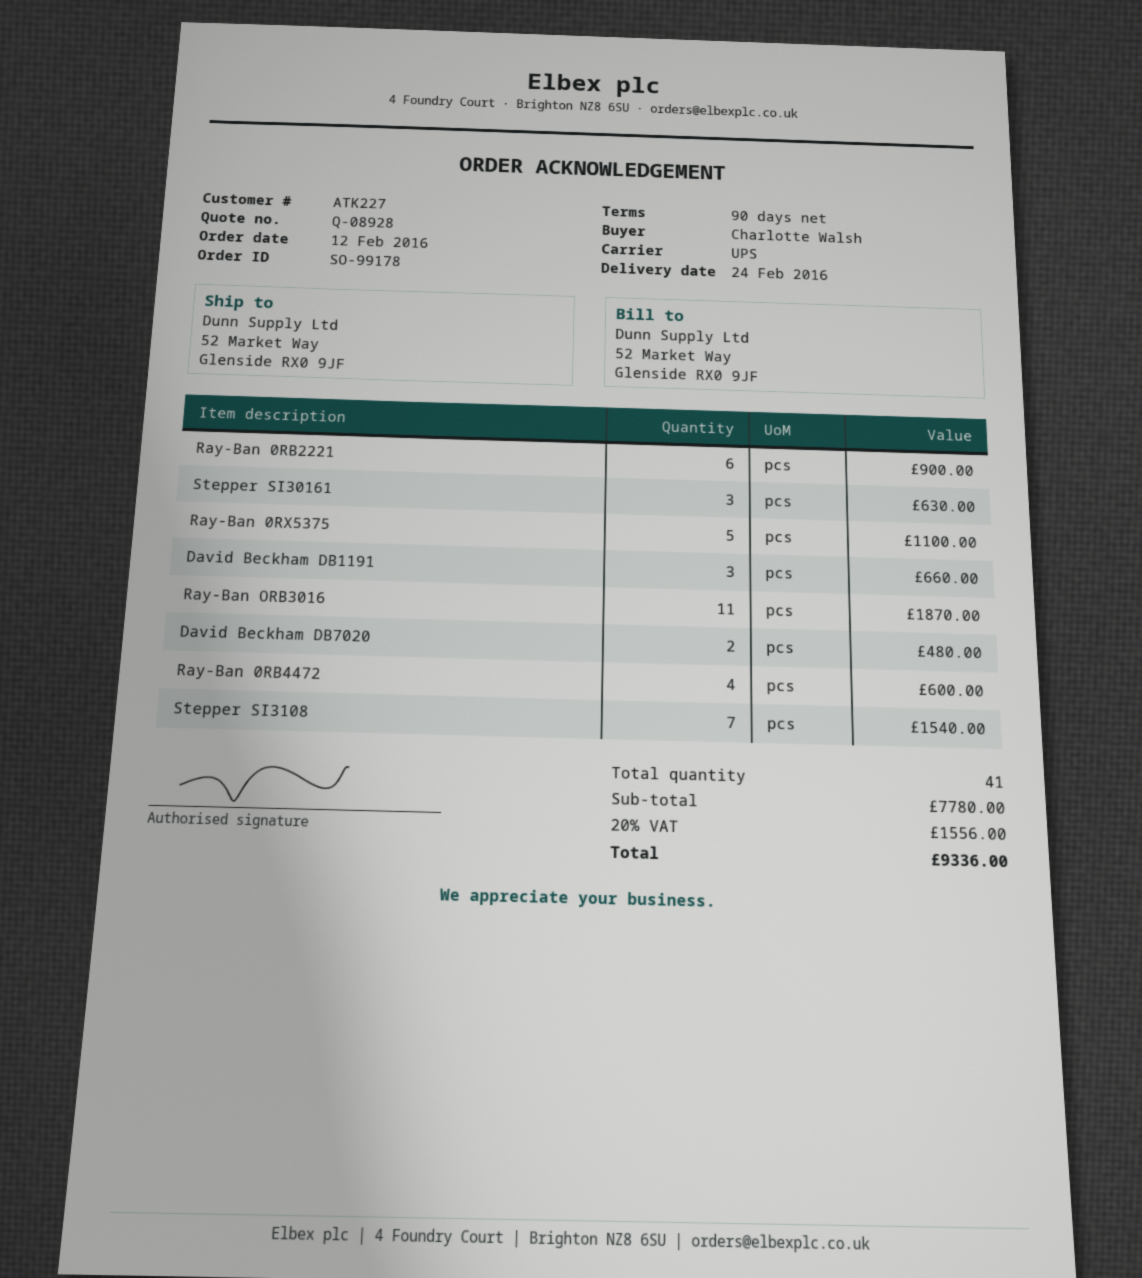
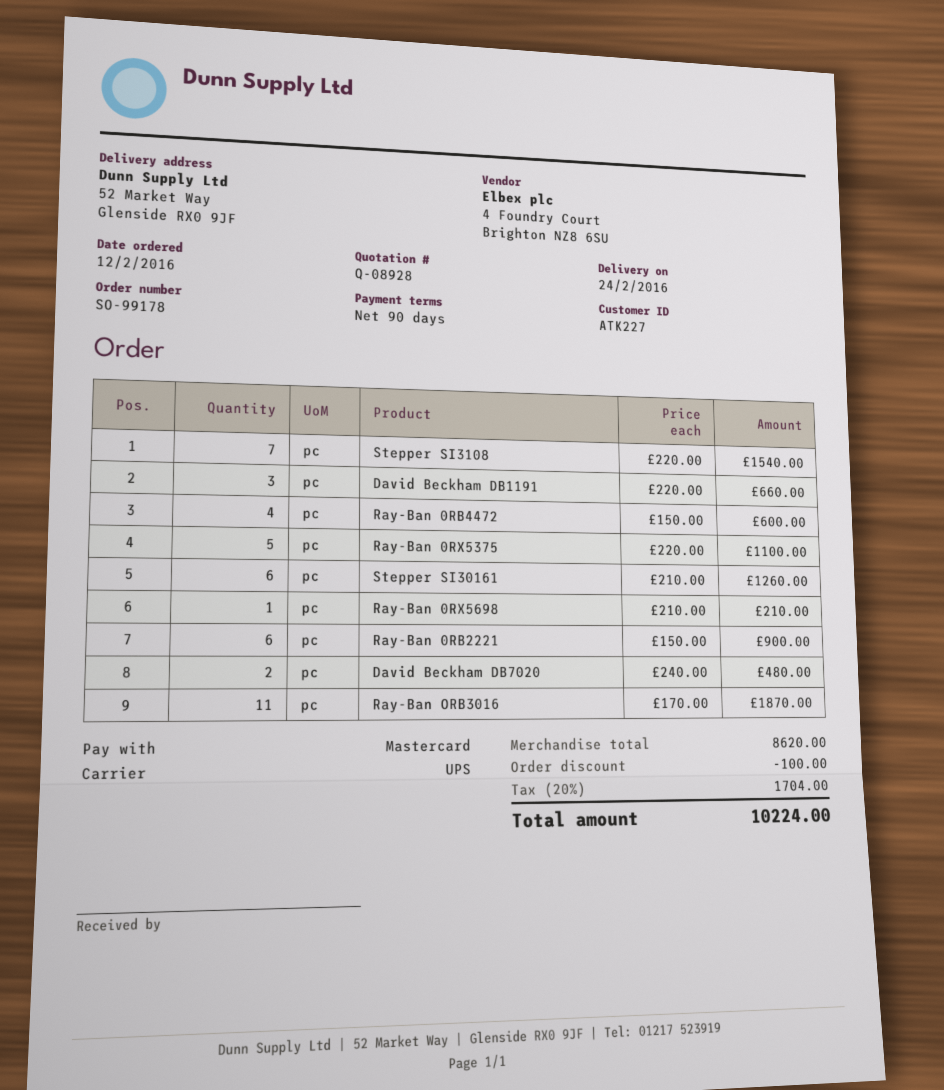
Stepper SI30161: 3 for 630.00 -> 6 for 1260.00
Ray-Ban 0RX5698: none -> 1 for 210.00
subtotal: 7780.00 -> 8620.00
discount: none -> 100.00
tax: 20% = 1556.00 -> 20% = 1704.00
total: 9336.00 -> 10224.00

